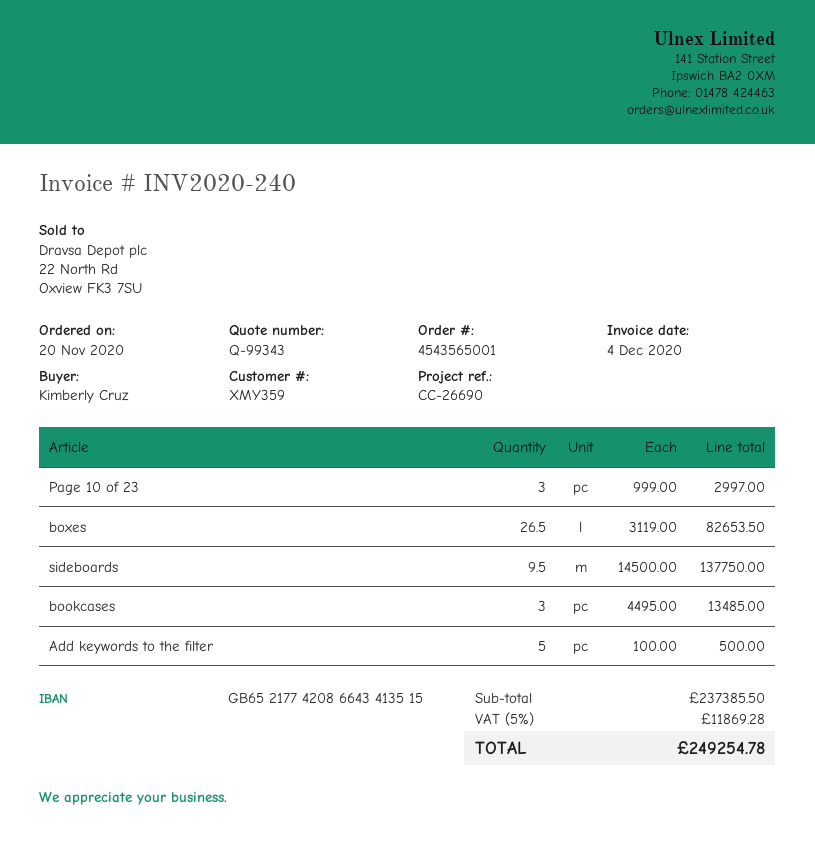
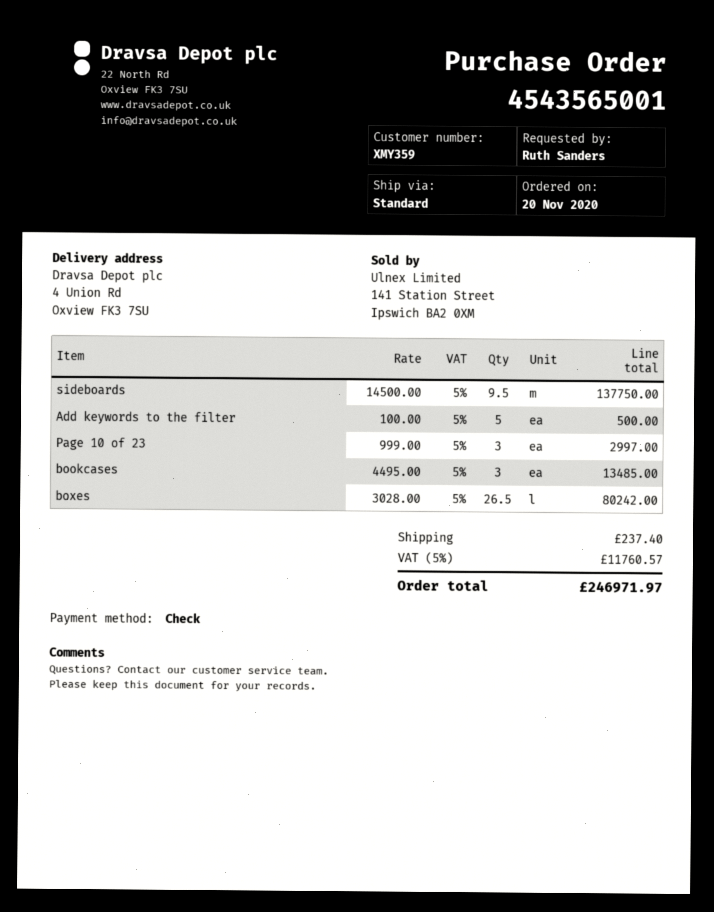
ordered by: Kimberly Cruz -> Ruth Sanders
boxes: 26.5 x 3119.00 = 82653.50 -> 26.5 x 3028.00 = 80242.00
shipping: none -> 237.40
tax: 5% = 11869.28 -> 5% = 11760.57
total: 249254.78 -> 246971.97

